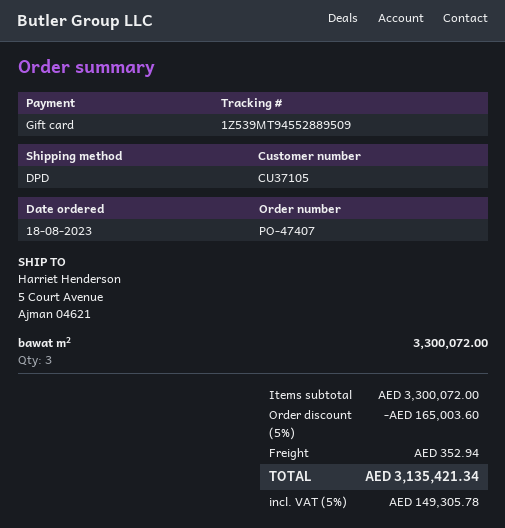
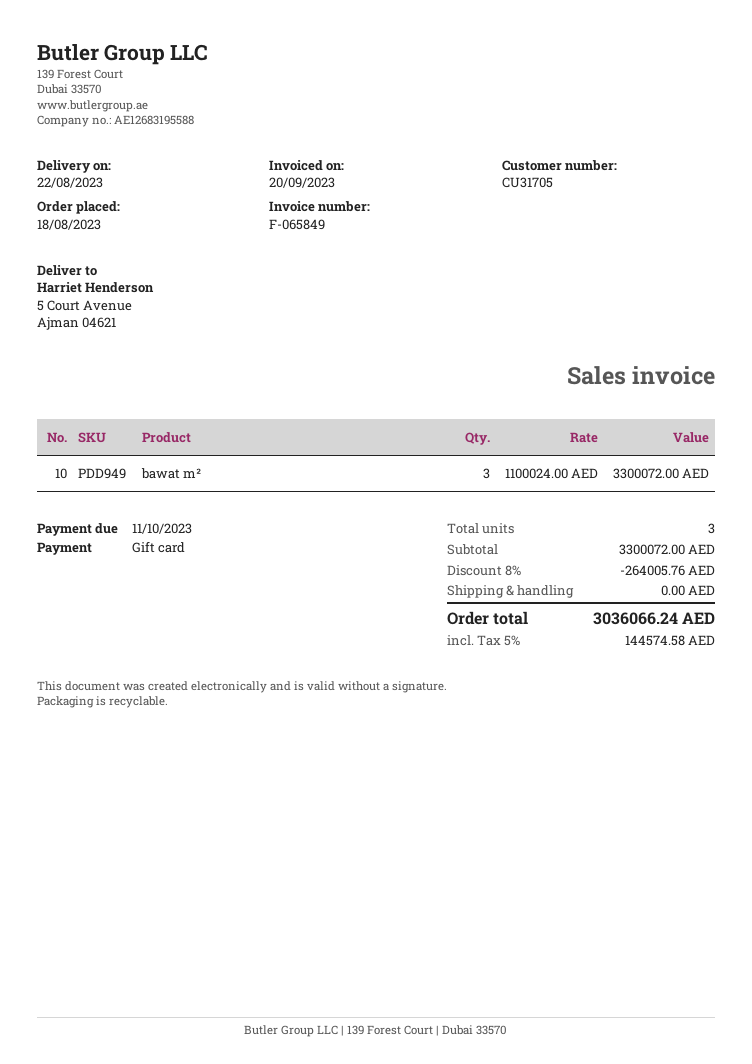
customer number: CU37105 -> CU31705
discount: 5% = 165003.60 -> 8% = 264005.76
shipping: 352.94 -> 0.00
tax: 5% = 149305.78 -> 5% = 144574.58
total: 3135421.34 -> 3036066.24

